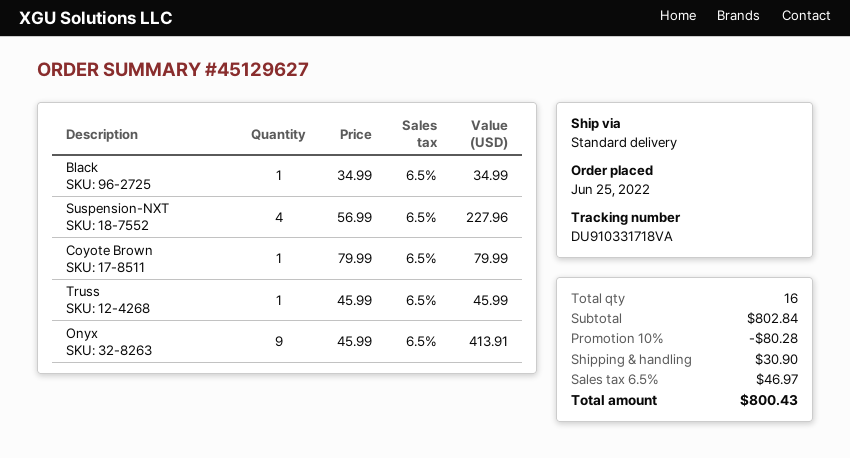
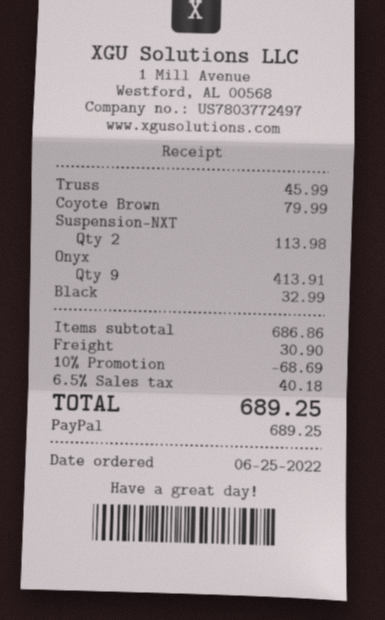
Black: 1 for 34.99 -> 1 for 32.99
Suspension-NXT: 4 for 227.96 -> 2 for 113.98
subtotal: 802.84 -> 686.86
discount: 10% = 80.28 -> 10% = 68.69
tax: 6.5% = 46.97 -> 6.5% = 40.18
total: 800.43 -> 689.25

